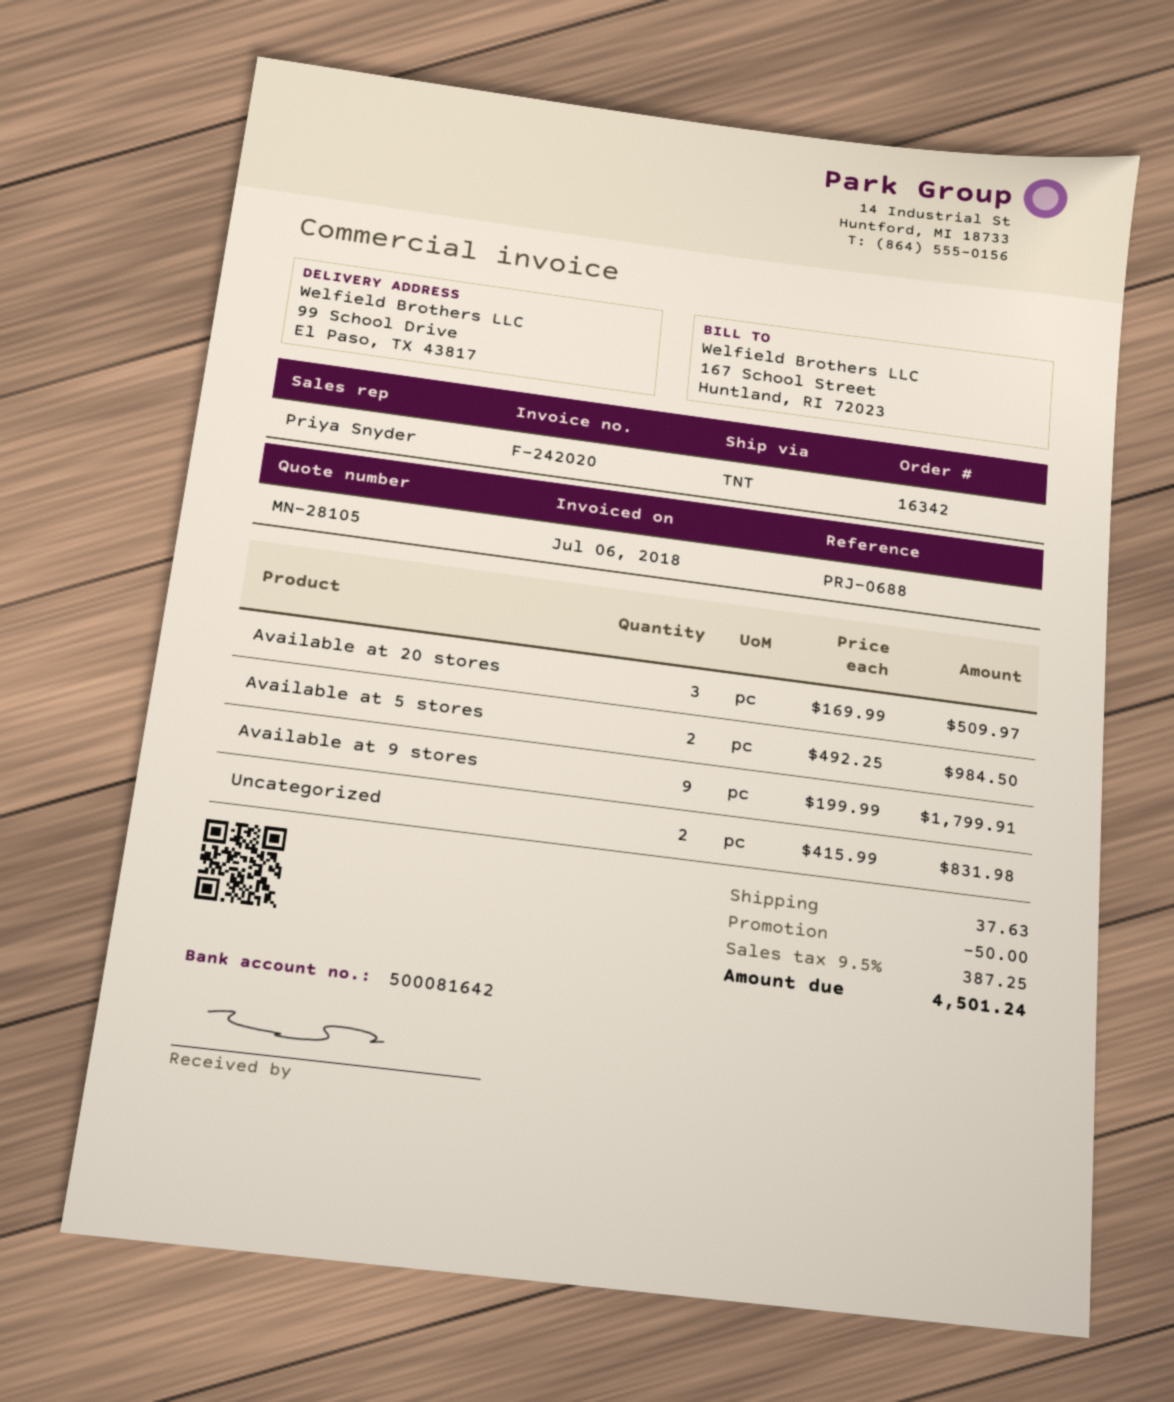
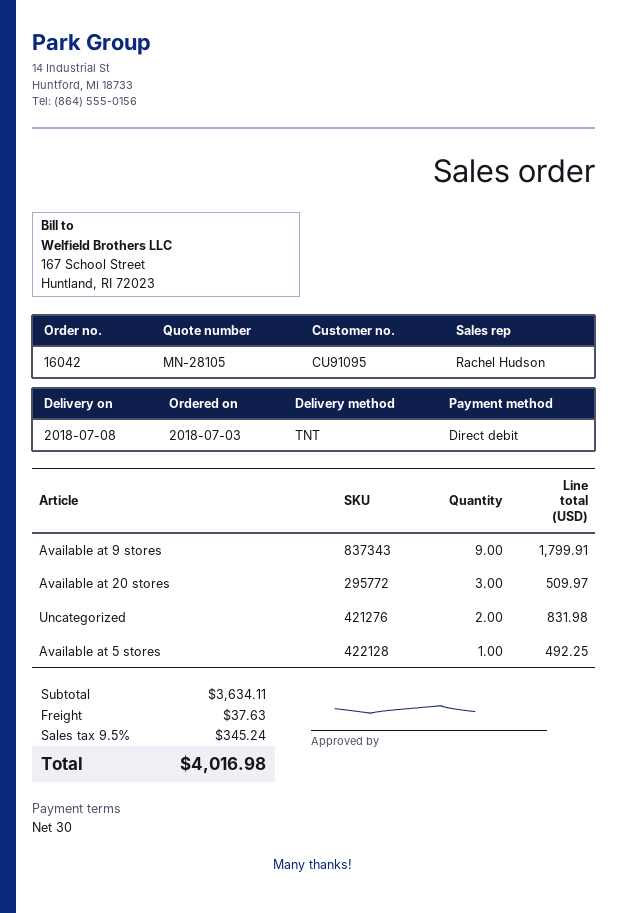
order number: 16342 -> 16042
sales rep: Priya Snyder -> Rachel Hudson
Available at 5 stores: 2 for 984.50 -> 1 for 492.25
discount: 50.00 -> none
tax: 9.5% = 387.25 -> 9.5% = 345.24
total: 4501.24 -> 4016.98

